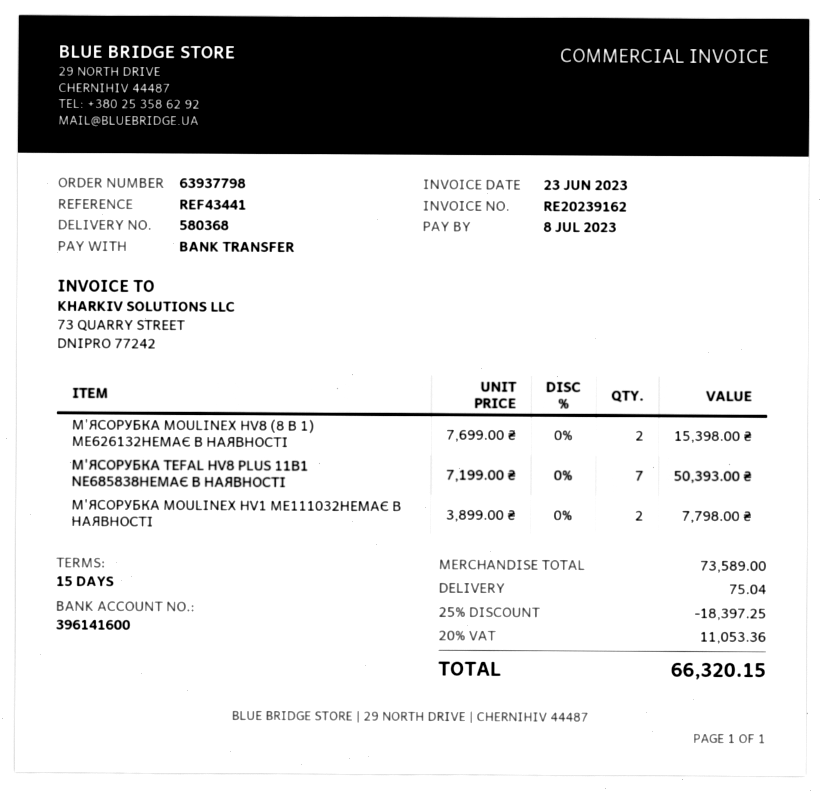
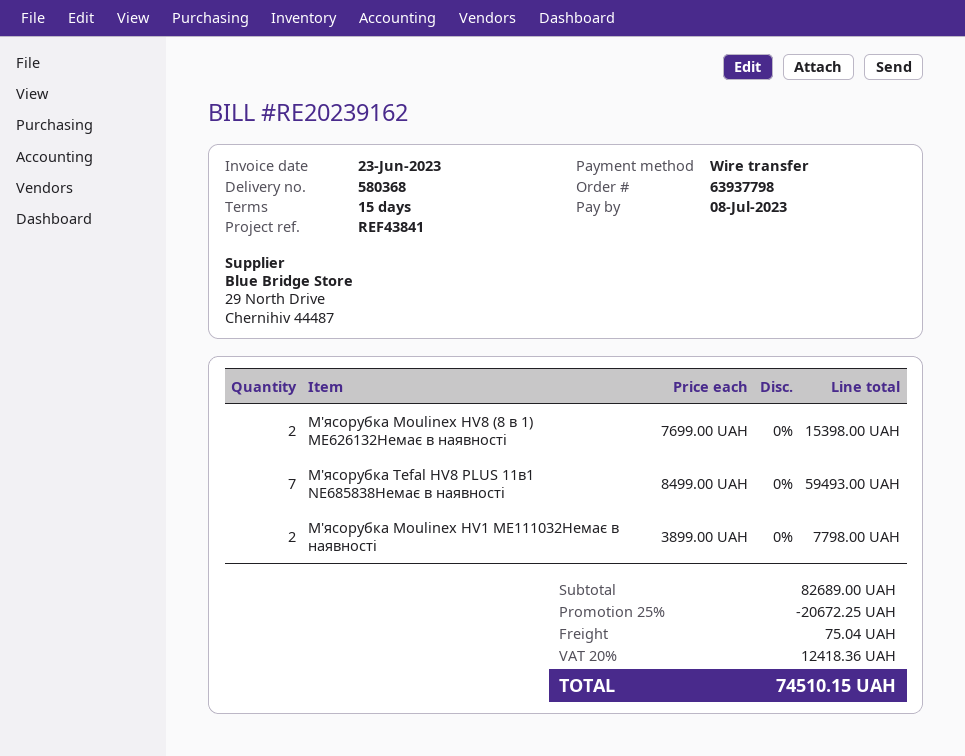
reference: REF43441 -> REF43841
М'ЯСОРУБКА TEFAL HV8 PLUS 11В1 NE685838НЕМАЄ В НАЯВНОСТІ: 7 x 7199.00 = 50393.00 -> 7 x 8499.00 = 59493.00
subtotal: 73589.00 -> 82689.00
discount: 25% = 18397.25 -> 25% = 20672.25
tax: 20% = 11053.36 -> 20% = 12418.36
total: 66320.15 -> 74510.15

